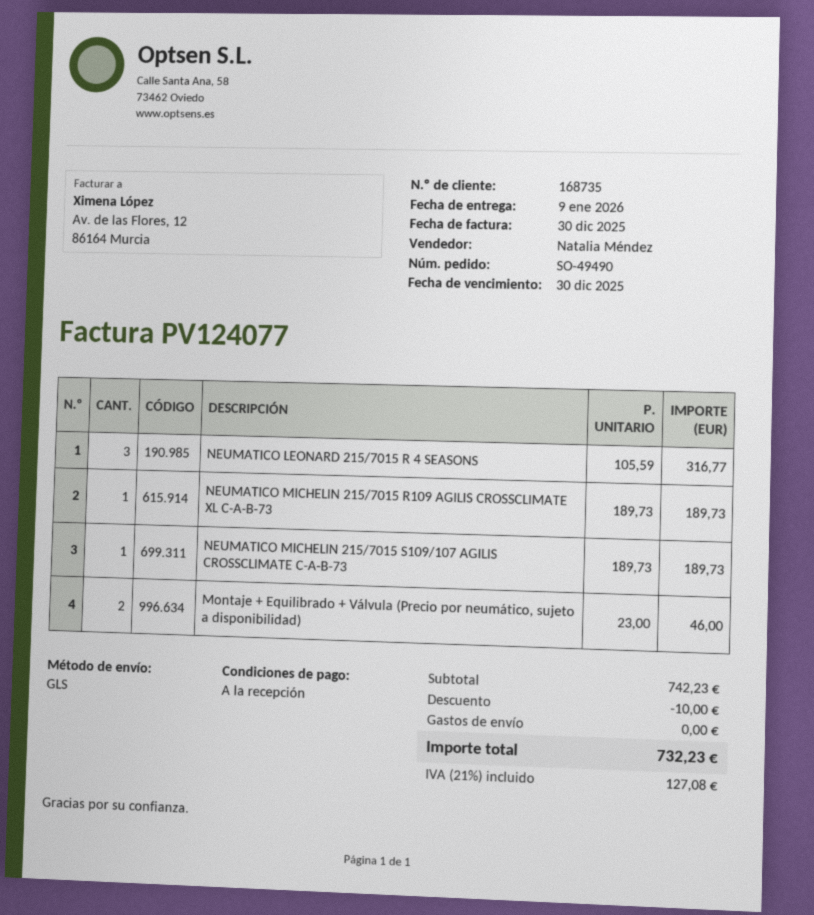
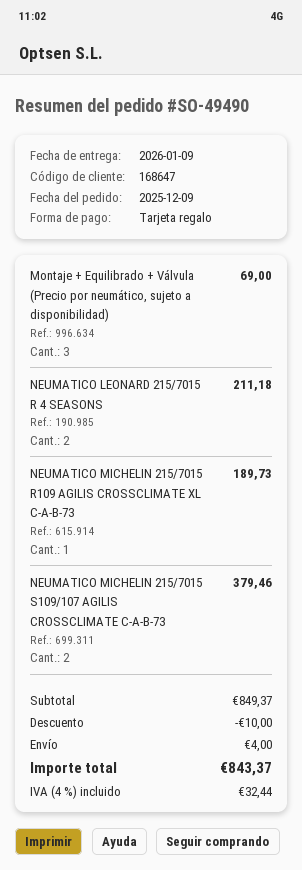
customer number: 168735 -> 168647
NEUMATICO LEONARD 215/7015 R 4 SEASONS: 3 for 316.77 -> 2 for 211.18
NEUMATICO MICHELIN 215/7015 S109/107 AGILIS CROSSCLIMATE C-A-B-73: 1 for 189.73 -> 2 for 379.46
Montaje + Equilibrado + Válvula (Precio por neumático, sujeto a disponibilidad): 2 for 46.00 -> 3 for 69.00
subtotal: 742.23 -> 849.37
shipping: 0.00 -> 4.00
tax: 21% = 127.08 -> 4% = 32.44
total: 732.23 -> 843.37

